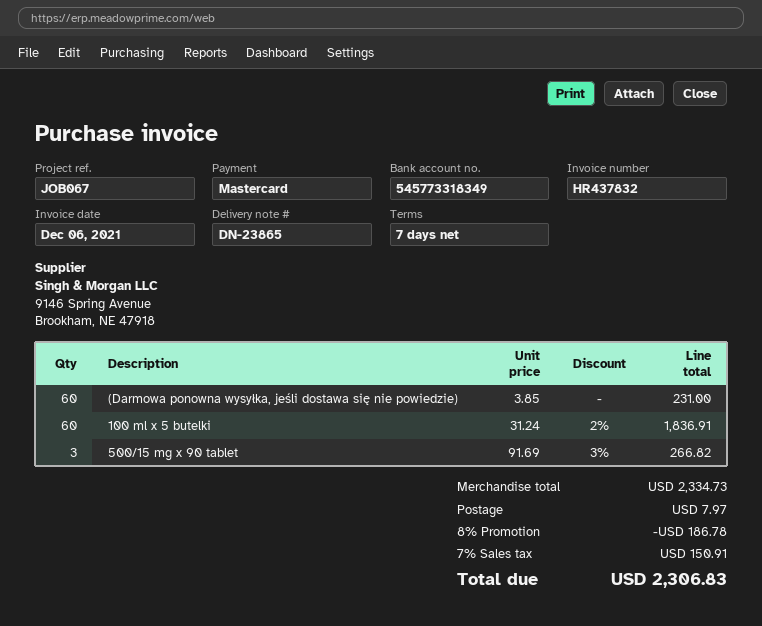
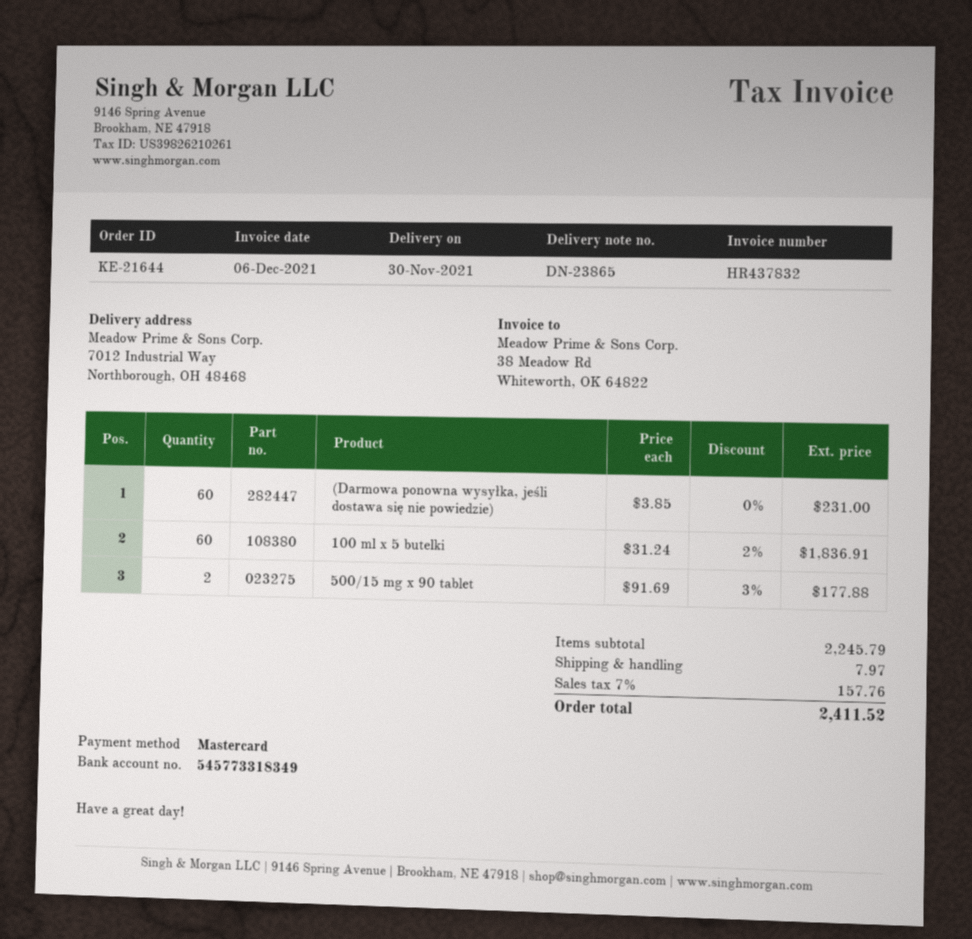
500/15 mg x 90 tablet: 3 x 91.69 - 3% = 266.82 -> 2 x 91.69 - 3% = 177.88
subtotal: 2334.73 -> 2245.79
discount: 8% = 186.78 -> none
tax: 7% = 150.91 -> 7% = 157.76
total: 2306.83 -> 2411.52

